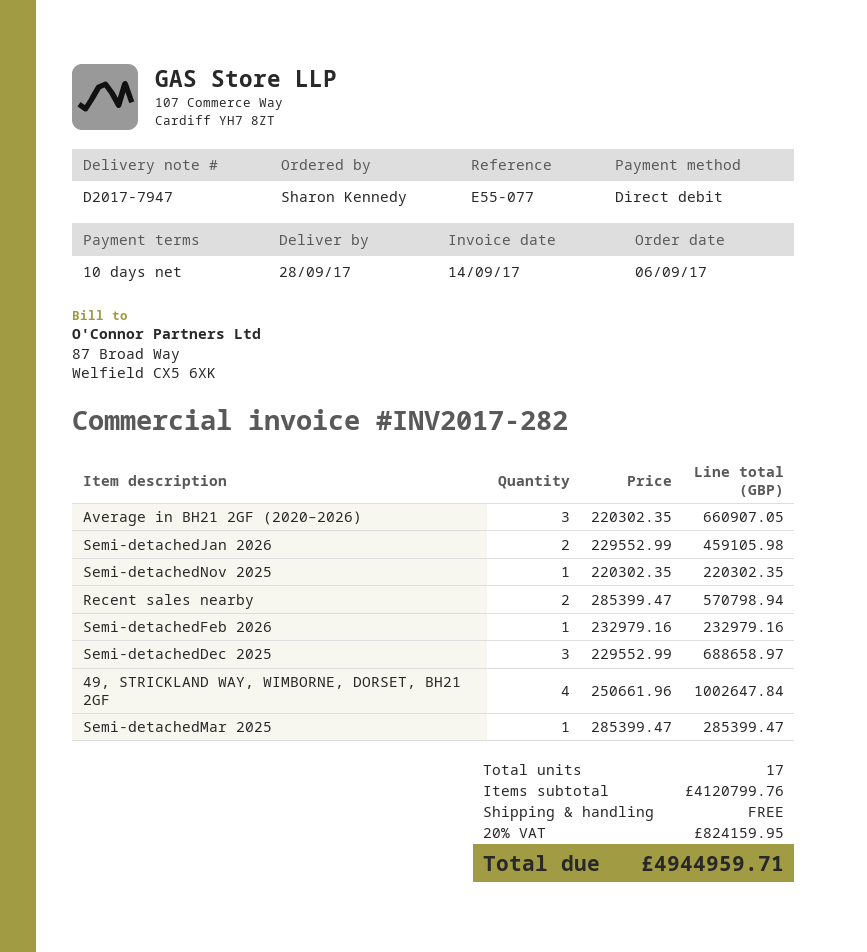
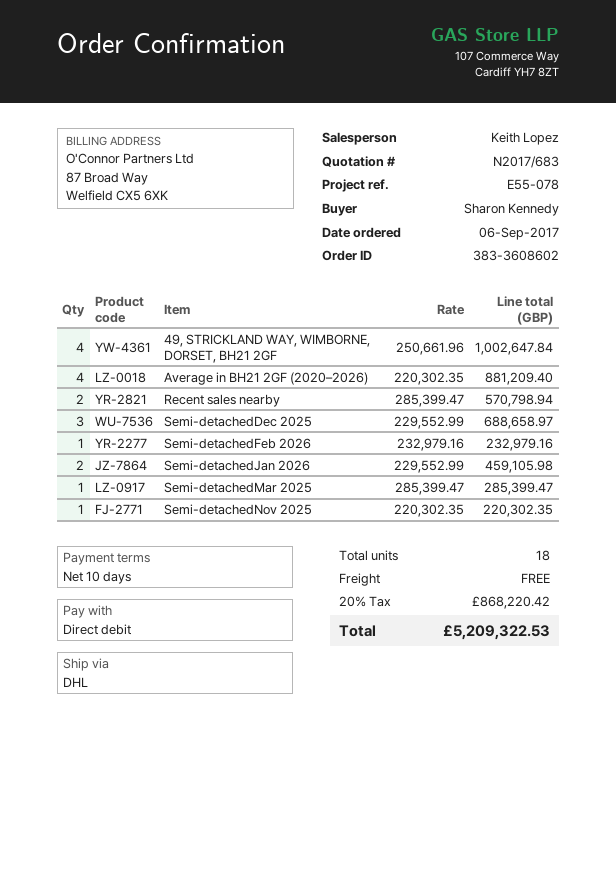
reference: E55-077 -> E55-078
Average in BH21 2GF (2020–2026): 3 x 220302.35 = 660907.05 -> 4 x 220302.35 = 881209.40
total quantity: 17 -> 18
tax: 20% = 824159.95 -> 20% = 868220.42
total: 4944959.71 -> 5209322.53

